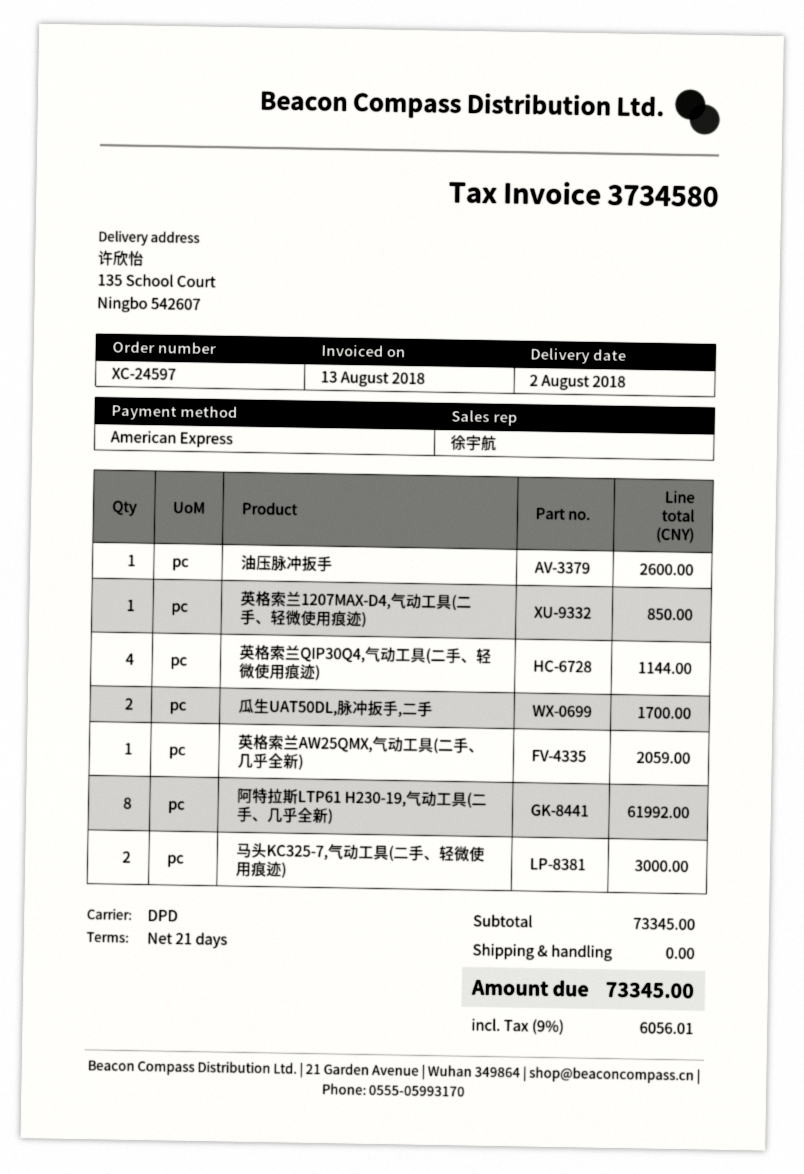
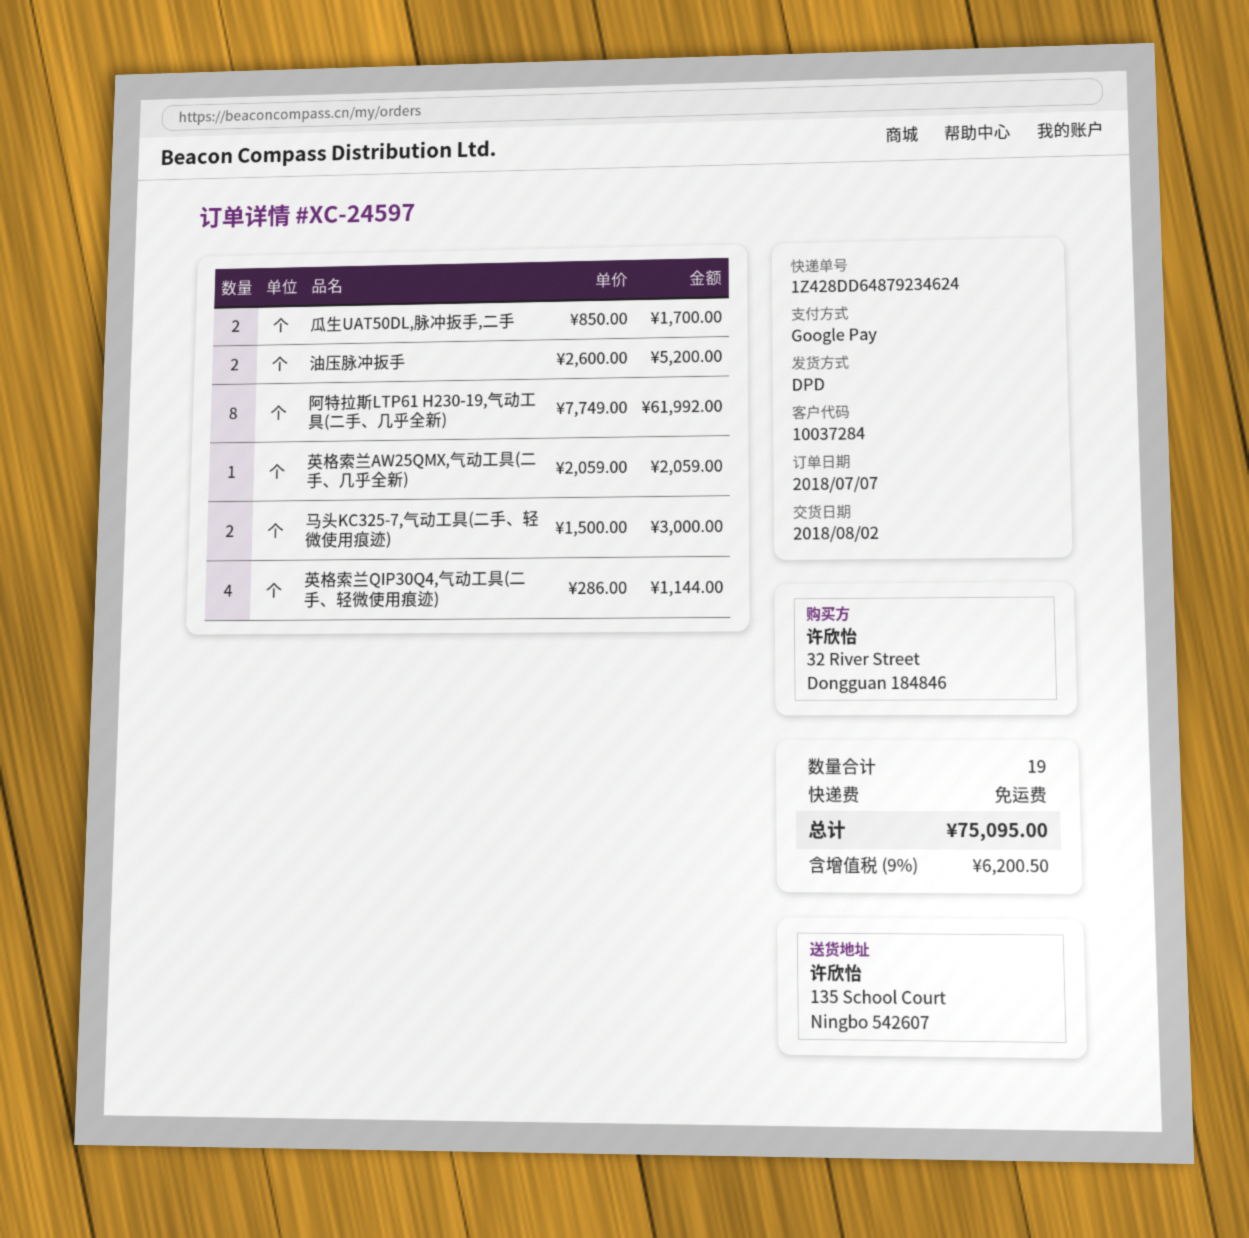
payment method: American Express -> Google Pay
油压脉冲扳手: 1 for 2600.00 -> 2 for 5200.00
英格索兰1207MAX-D4,气动工具(二手、轻微使用痕迹): 1 for 850.00 -> none
tax: 9% = 6056.01 -> 9% = 6200.50
total: 73345.00 -> 75095.00

